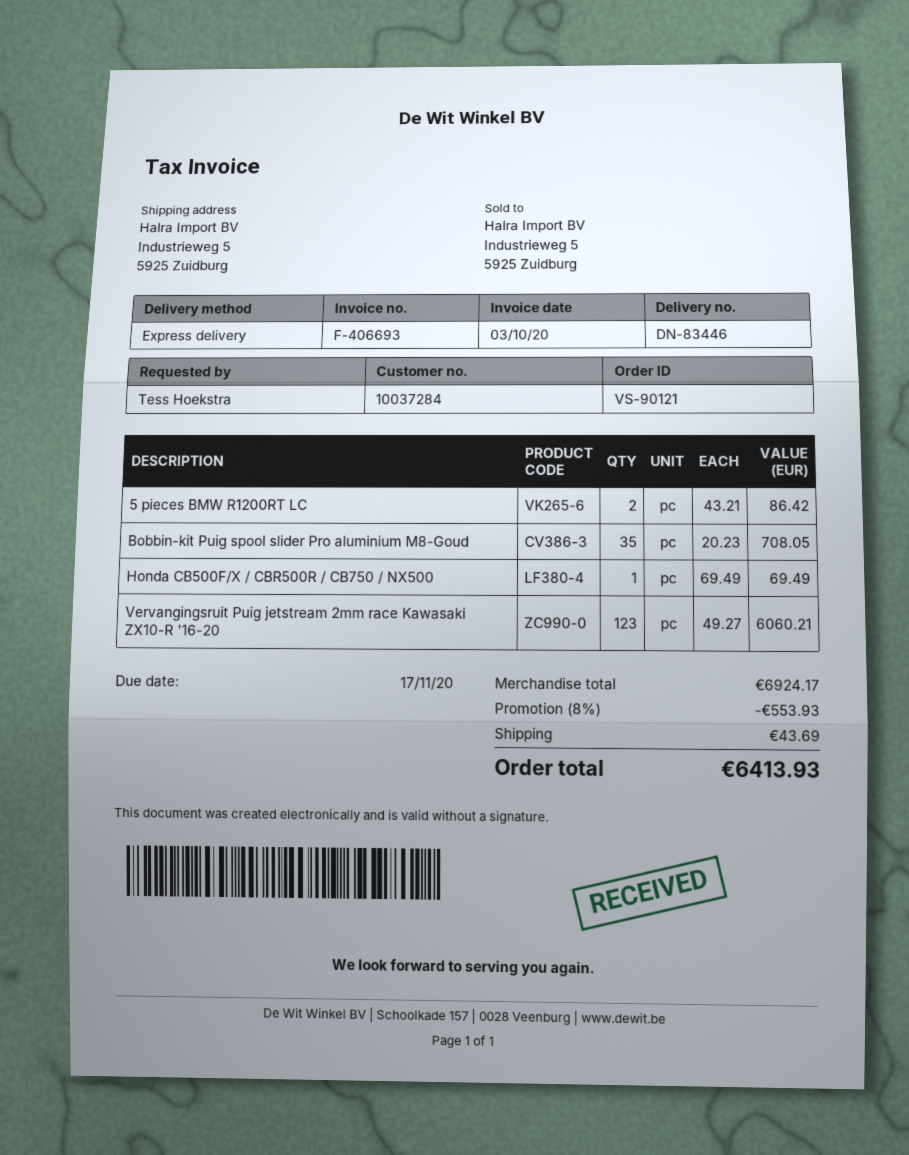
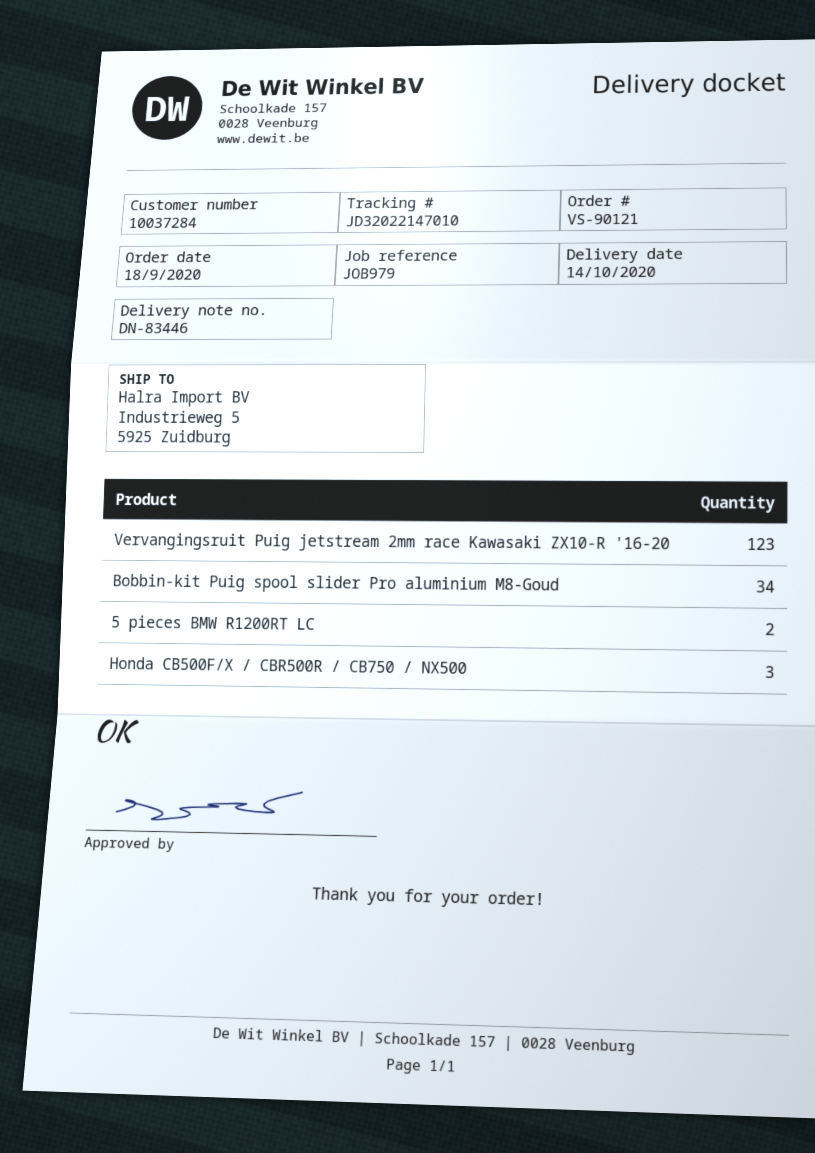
Bobbin-kit Puig spool slider Pro aluminium M8-Goud: 35 -> 34
Honda CB500F/X / CBR500R / CB750 / NX500: 1 -> 3

